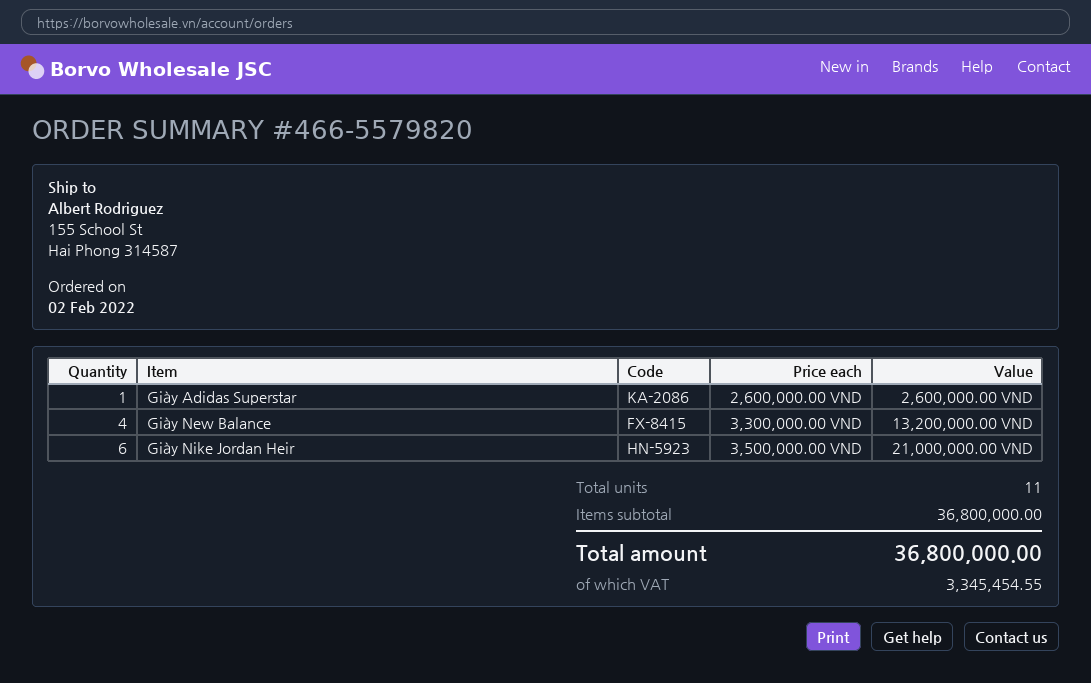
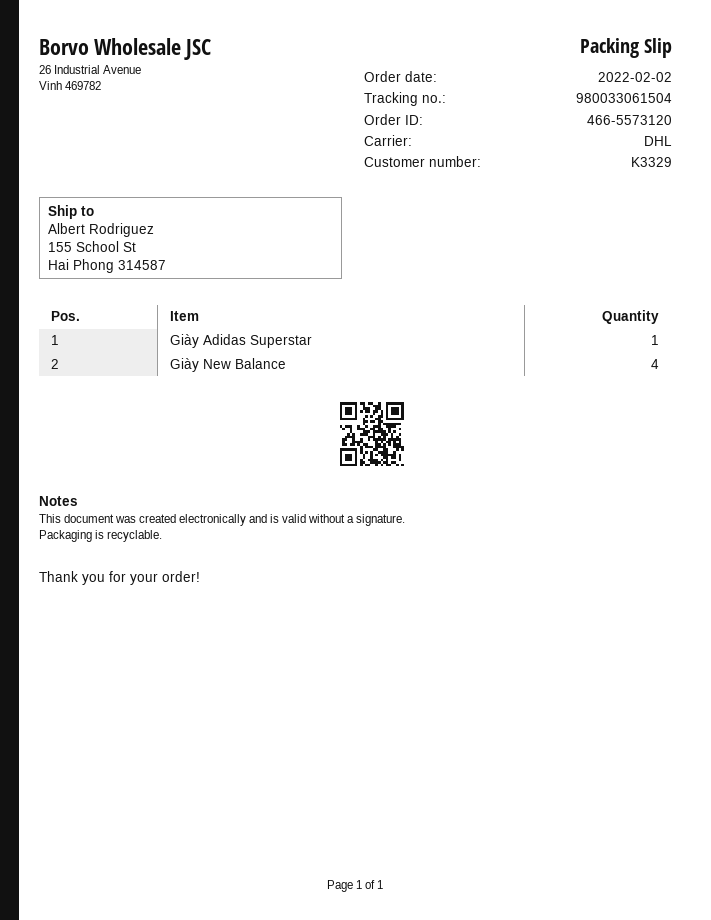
order number: 466-5579820 -> 466-5573120
Giày Nike Jordan Heir: 6 -> none

